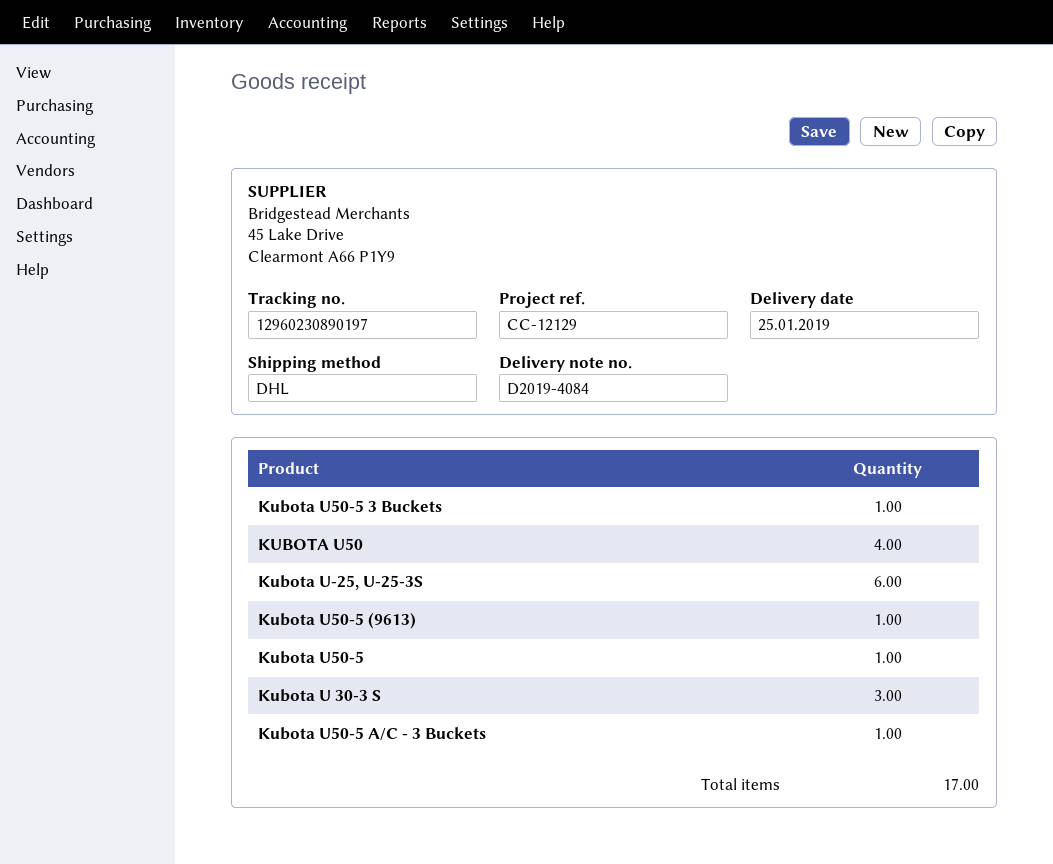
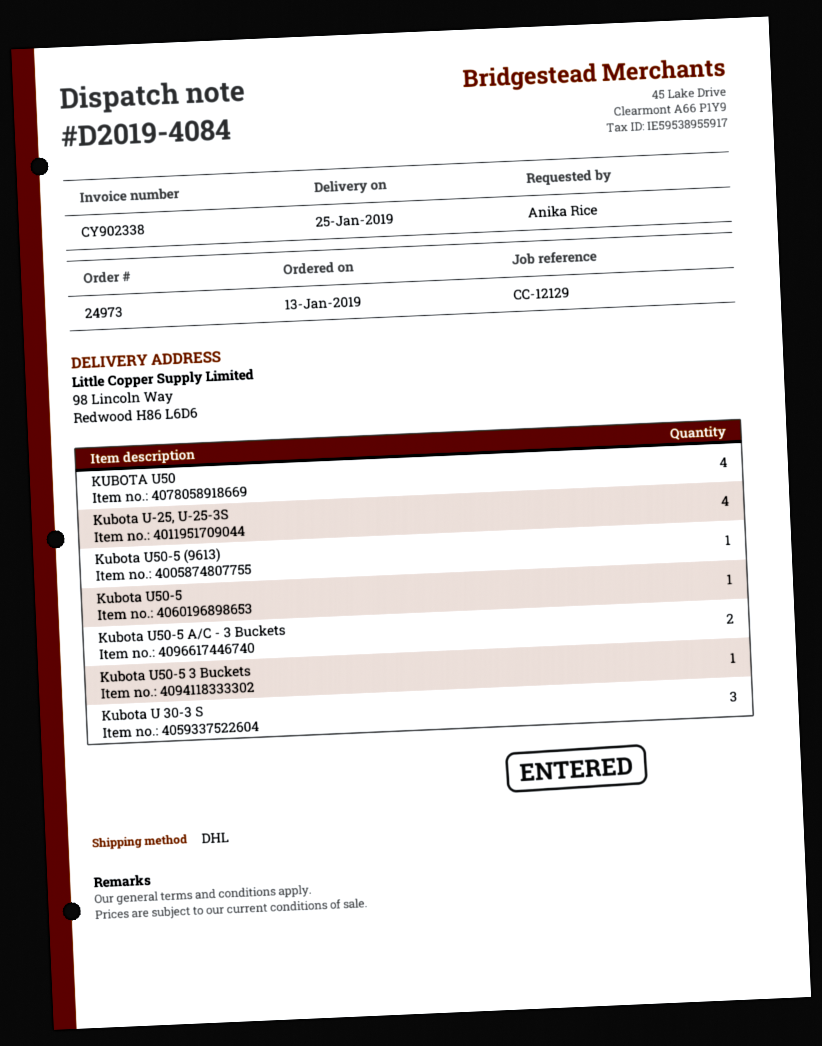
Kubota U-25, U-25-3S: 6 -> 4
Kubota U50-5 A/C - 3 Buckets: 1 -> 2

